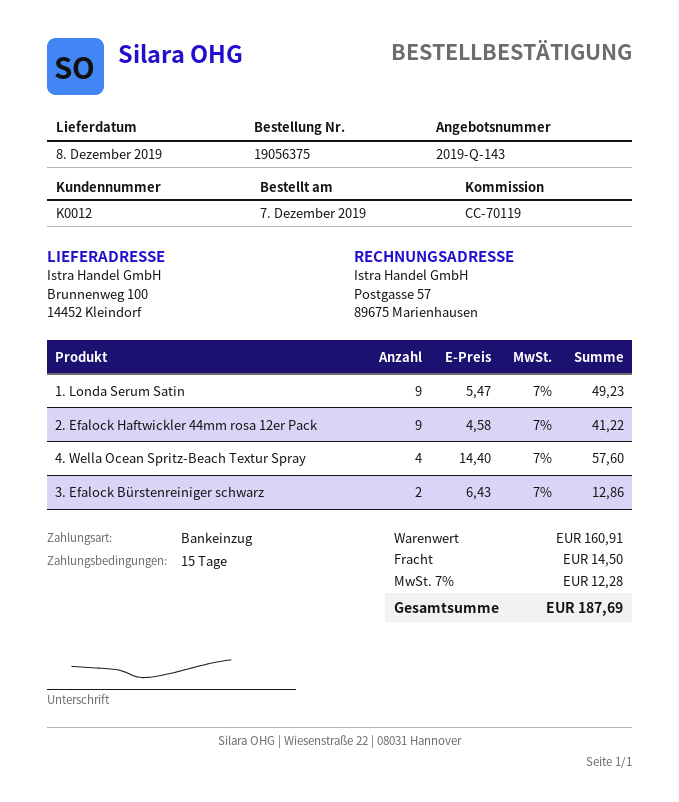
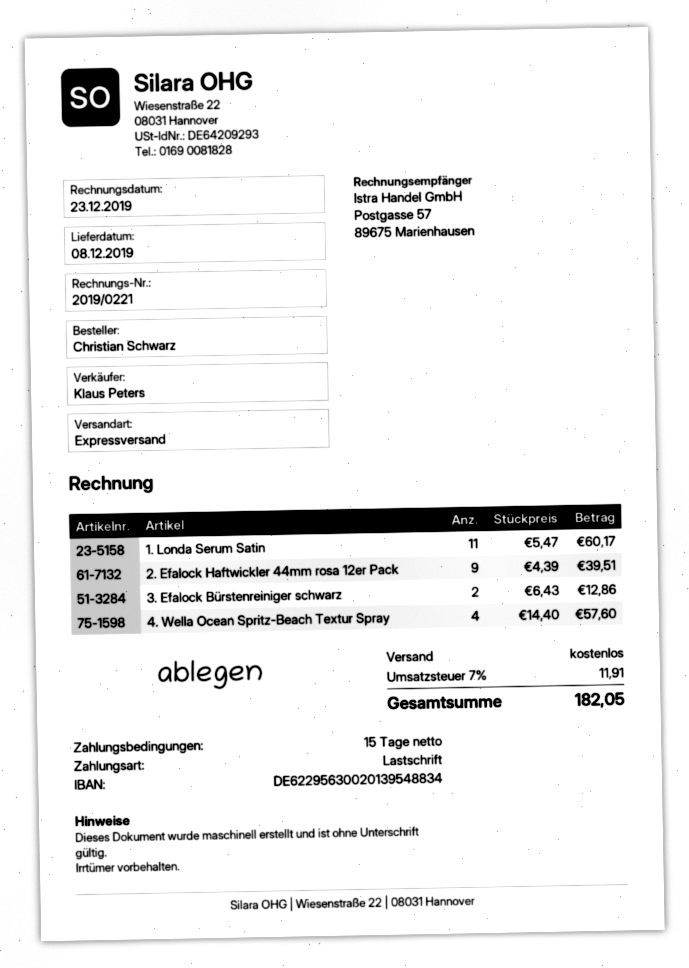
1. Londa Serum Satin: 9 x 5.47 = 49.23 -> 11 x 5.47 = 60.17
2. Efalock Haftwickler 44mm rosa 12er Pack: 9 x 4.58 = 41.22 -> 9 x 4.39 = 39.51
shipping: 14.50 -> 0.00
tax: 7% = 12.28 -> 7% = 11.91
total: 187.69 -> 182.05

